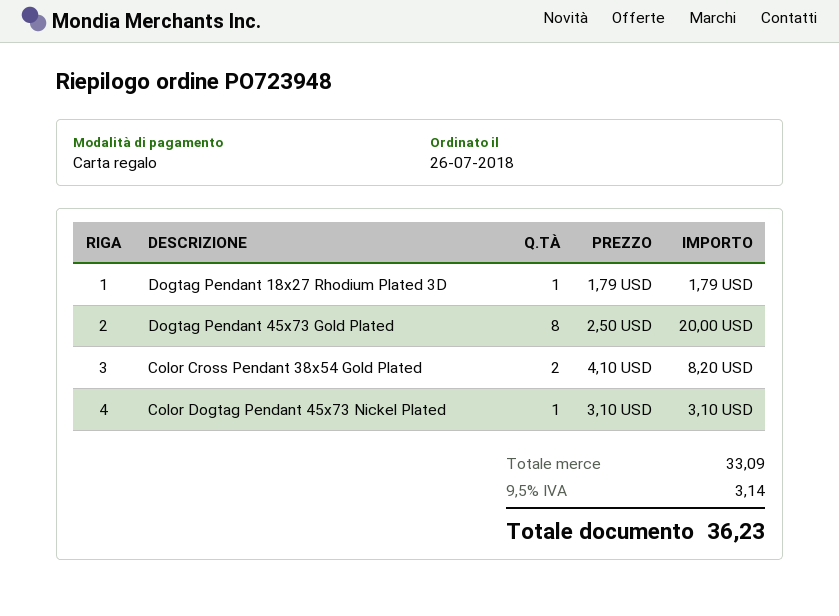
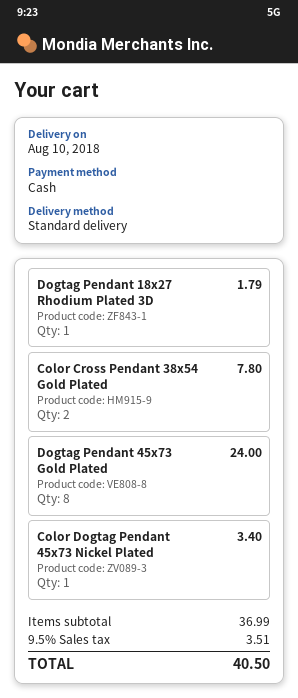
payment method: gift card -> cash
Dogtag Pendant 45x73 Gold Plated: 8 for 20.00 -> 8 for 24.00
Color Cross Pendant 38x54 Gold Plated: 2 for 8.20 -> 2 for 7.80
Color Dogtag Pendant 45x73 Nickel Plated: 1 for 3.10 -> 1 for 3.40
subtotal: 33.09 -> 36.99
tax: 9.5% = 3.14 -> 9.5% = 3.51
total: 36.23 -> 40.50

